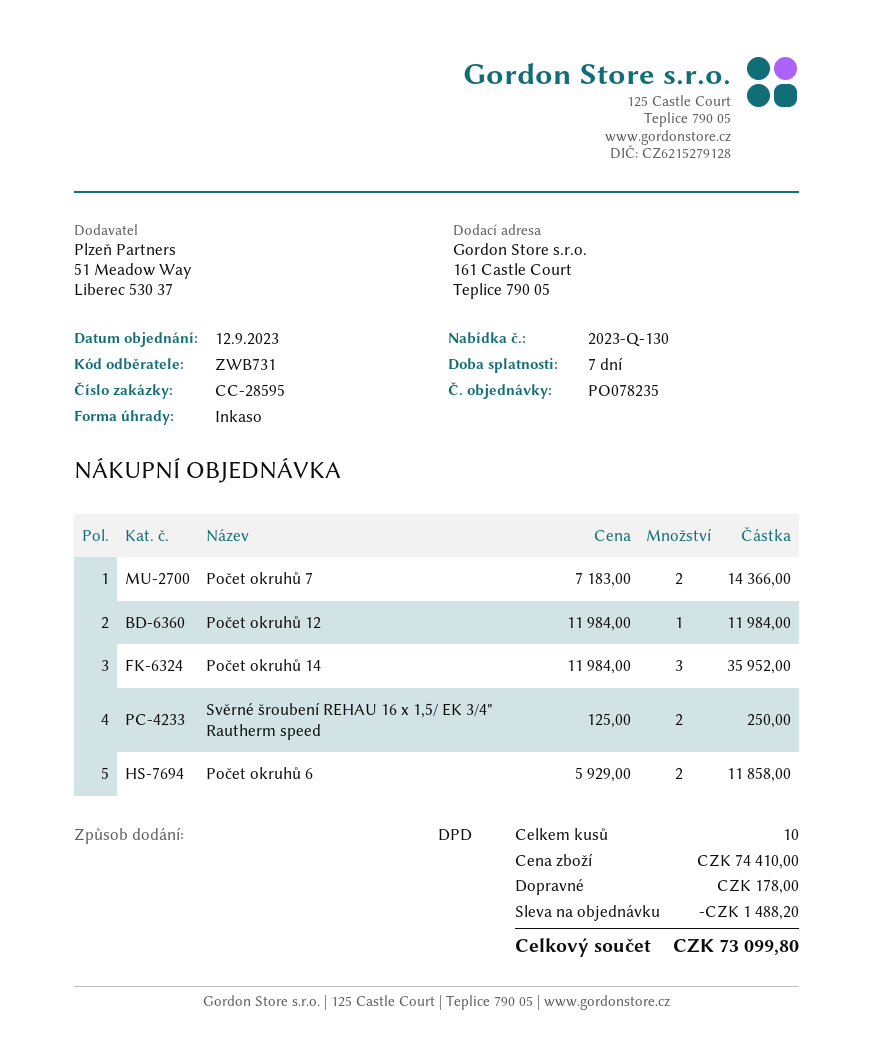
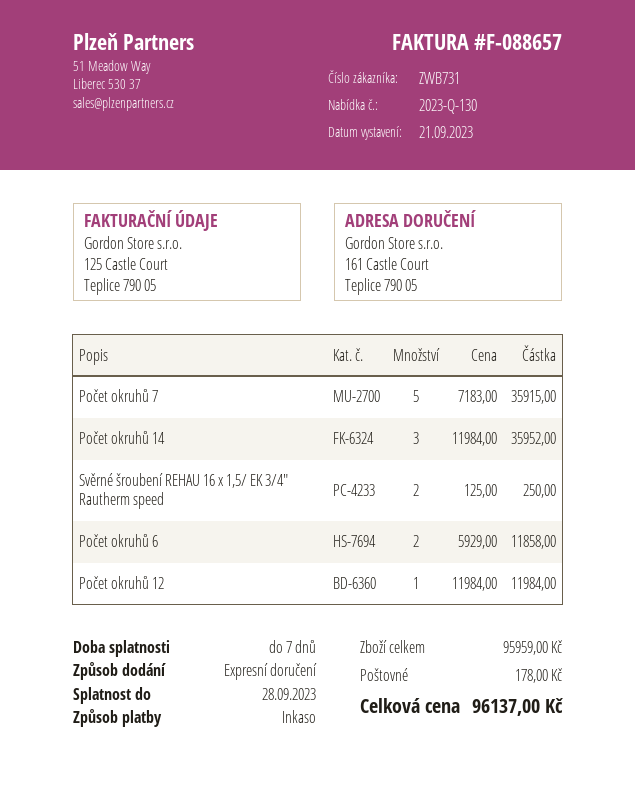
shipping method: DPD -> express
Počet okruhů 7: 2 x 7183.00 = 14366.00 -> 5 x 7183.00 = 35915.00
subtotal: 74410.00 -> 95959.00
discount: 1488.20 -> none
total: 73099.80 -> 96137.00

